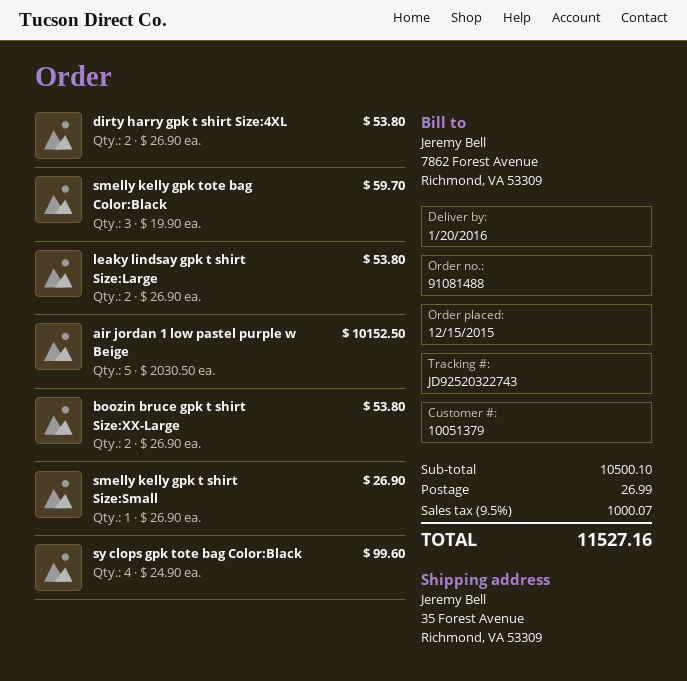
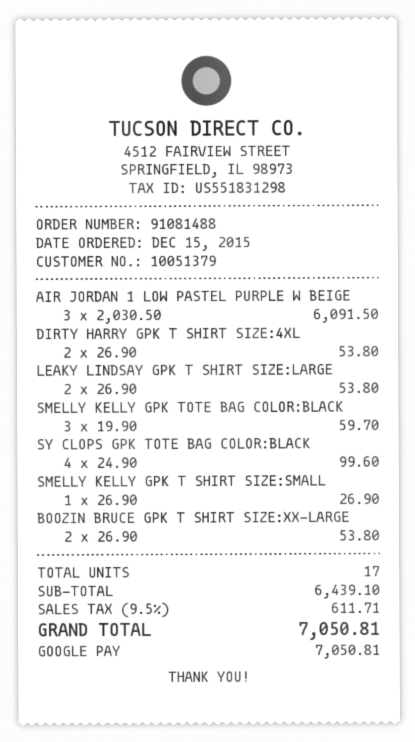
air jordan 1 low pastel purple w Beige: 5 x 2030.50 = 10152.50 -> 3 x 2030.50 = 6091.50
subtotal: 10500.10 -> 6439.10
shipping: 26.99 -> none
tax: 9.5% = 1000.07 -> 9.5% = 611.71
total: 11527.16 -> 7050.81

